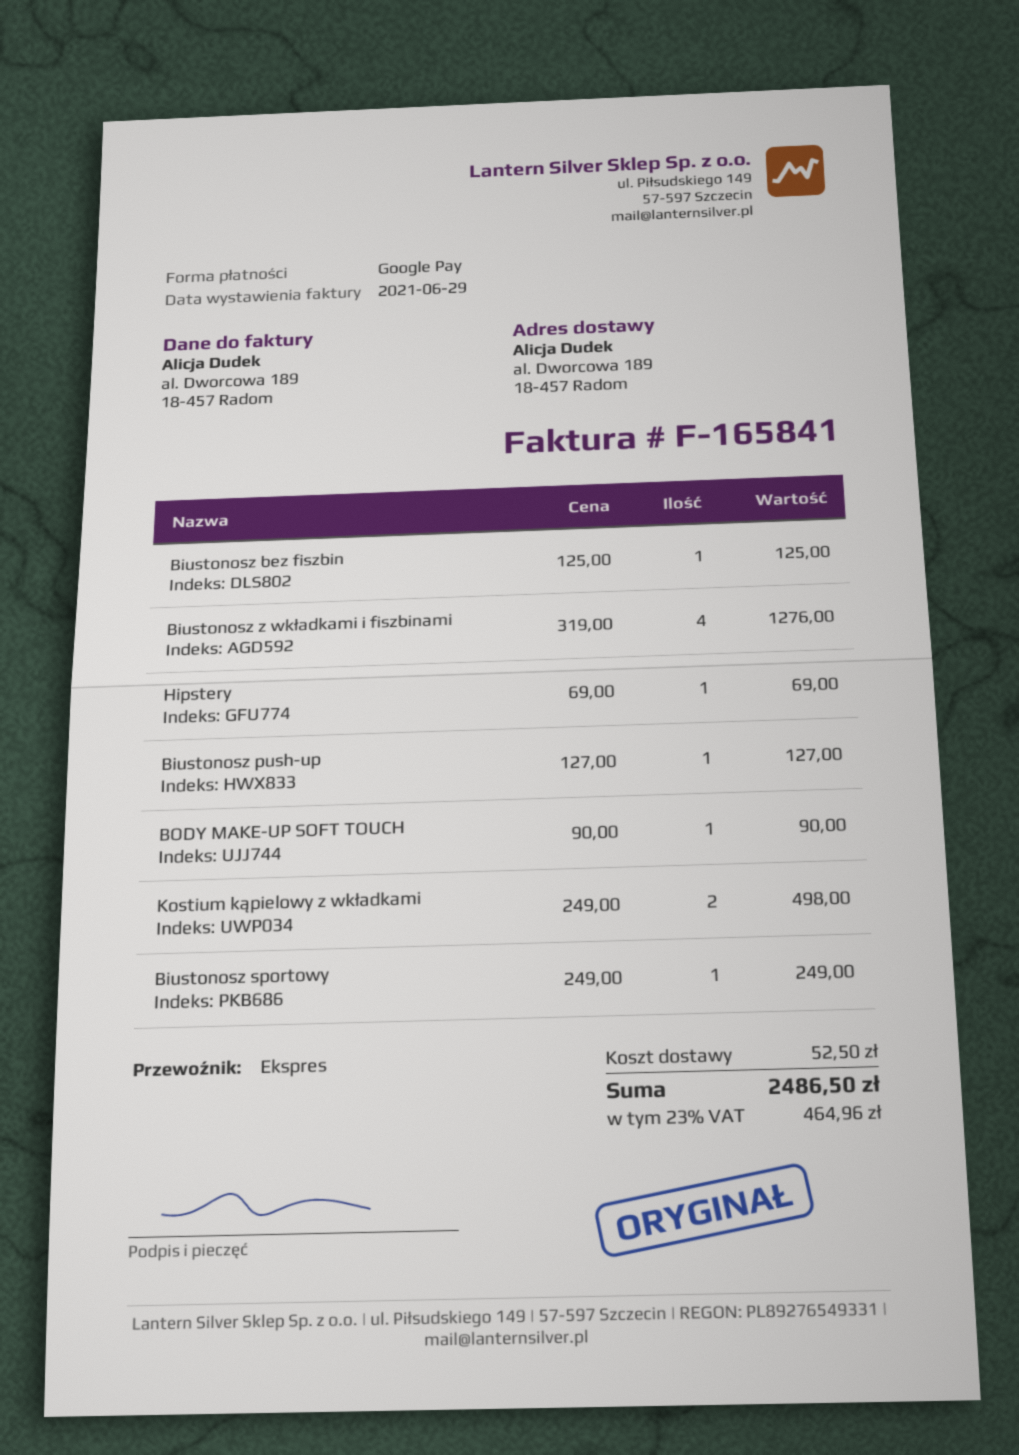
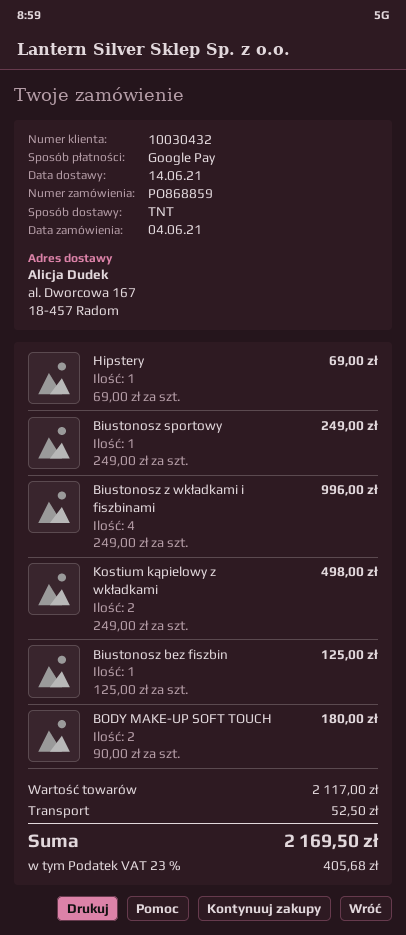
shipping method: express -> TNT
ship to: al. Dworcowa 189, 18-457 Radom -> al. Dworcowa 167, 18-457 Radom
Biustonosz z wkładkami i fiszbinami: 4 x 319.00 = 1276.00 -> 4 x 249.00 = 996.00
Biustonosz push-up: 1 x 127.00 = 127.00 -> none
BODY MAKE-UP SOFT TOUCH: 1 x 90.00 = 90.00 -> 2 x 90.00 = 180.00
tax: 23% = 464.96 -> 23% = 405.68
total: 2486.50 -> 2169.50

